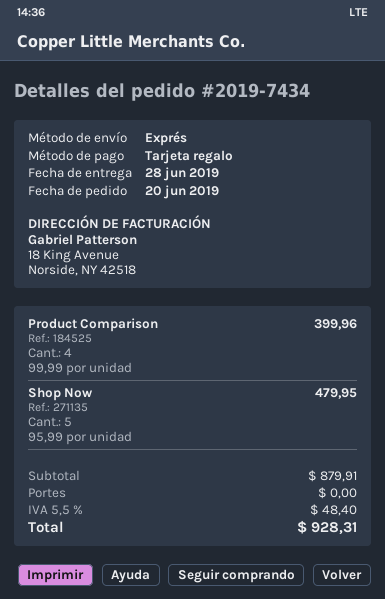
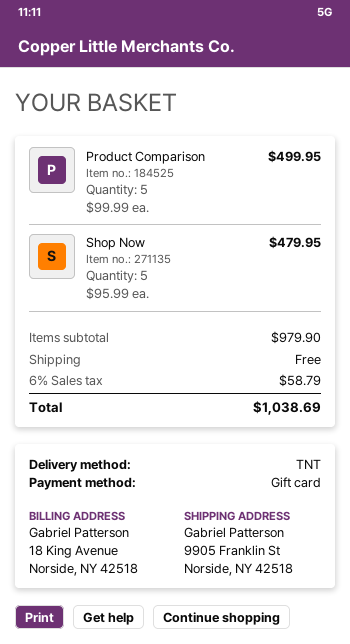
shipping method: express -> TNT
Product Comparison: 4 x 99.99 = 399.96 -> 5 x 99.99 = 499.95
subtotal: 879.91 -> 979.90
tax: 5.5% = 48.40 -> 6% = 58.79
total: 928.31 -> 1038.69

